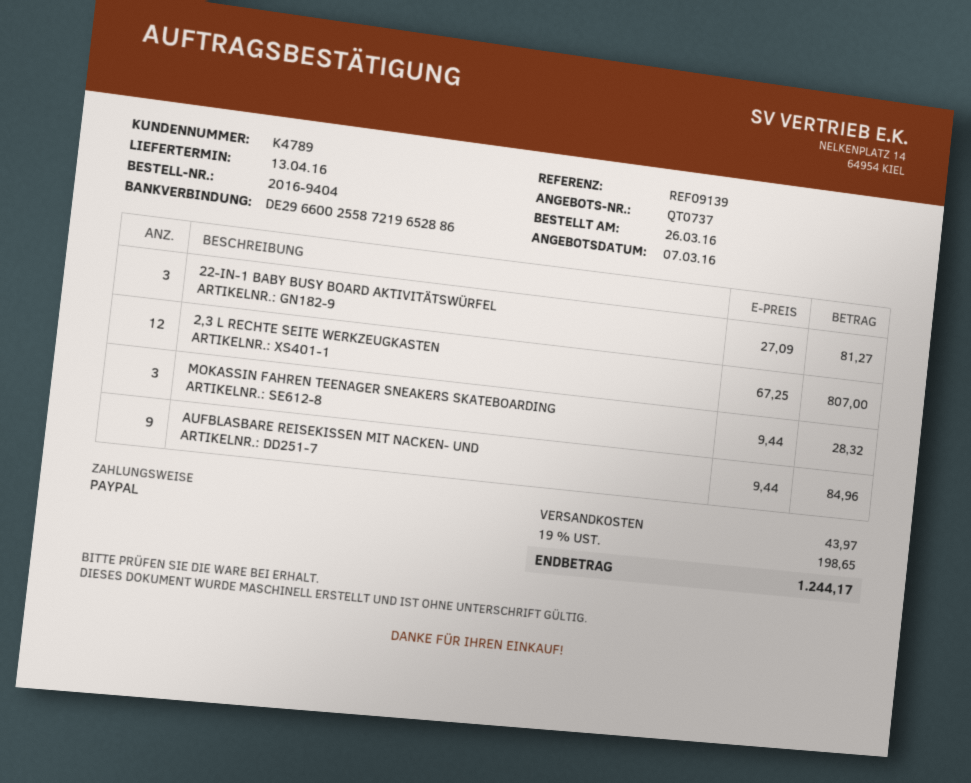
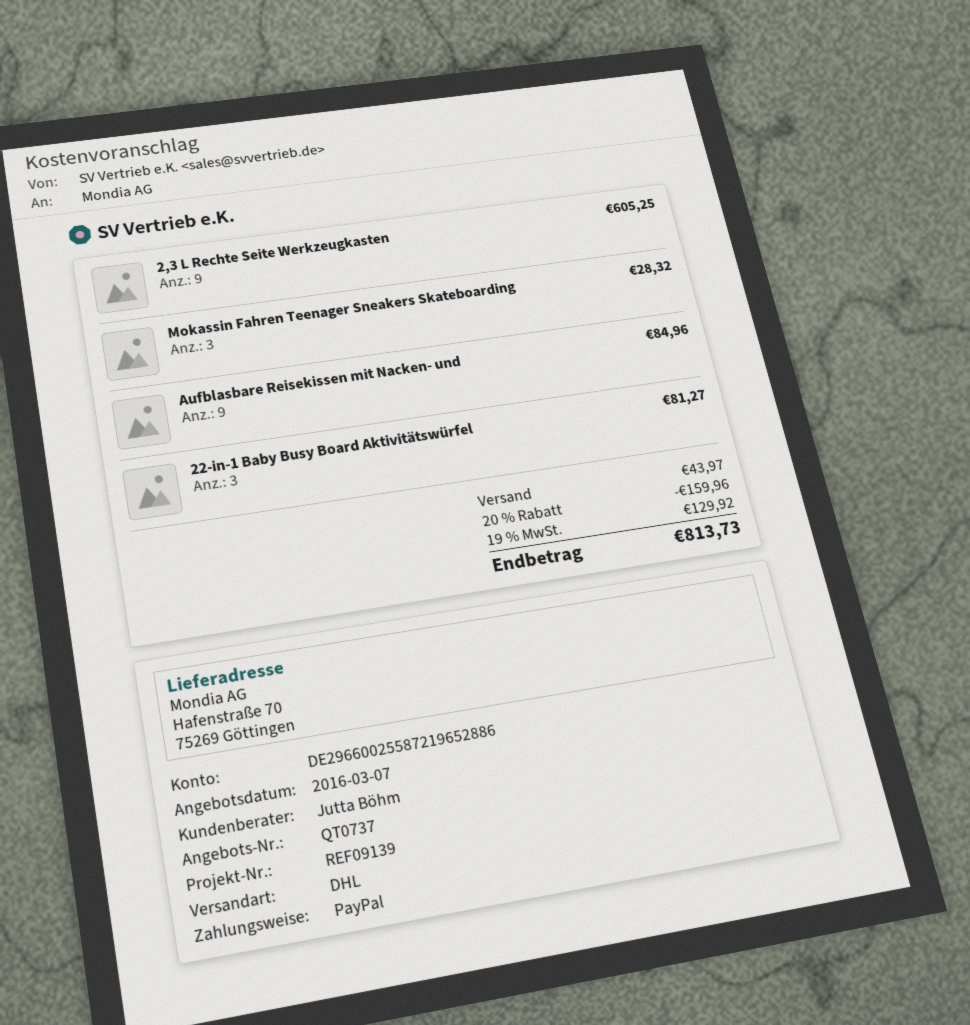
2,3 L RECHTE SEITE WERKZEUGKASTEN: 12 for 807.00 -> 9 for 605.25
discount: none -> 20% = 159.96
tax: 19% = 198.65 -> 19% = 129.92
total: 1244.17 -> 813.73

